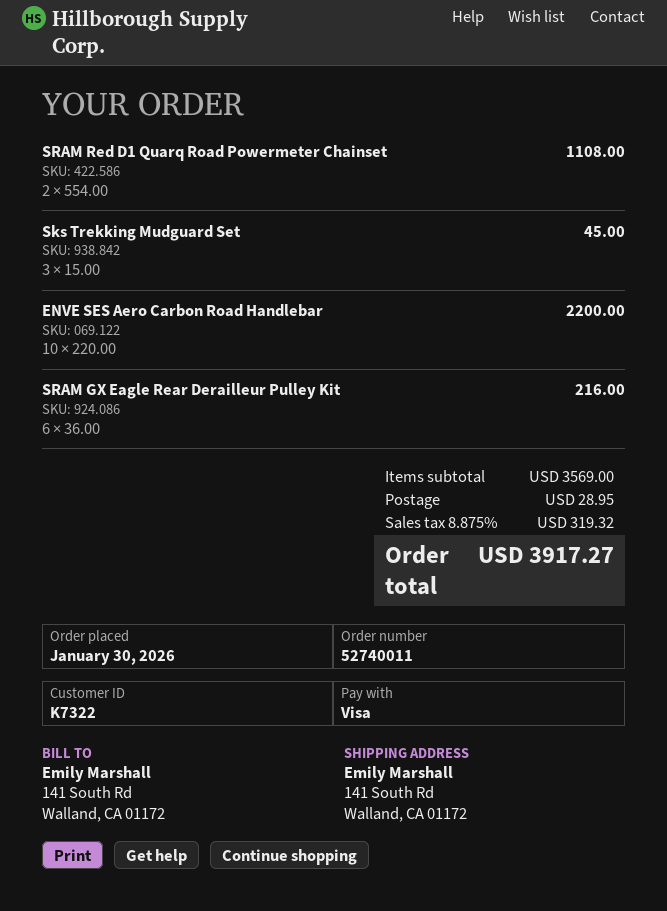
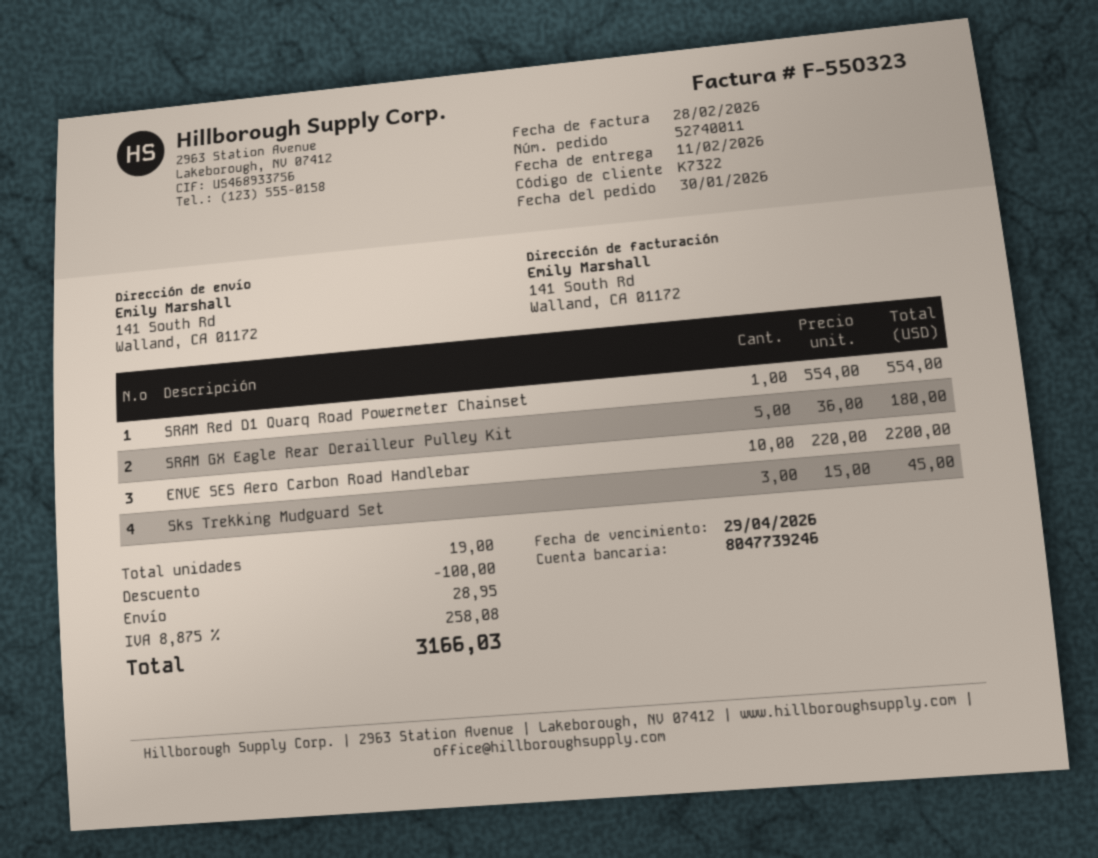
SRAM Red D1 Quarq Road Powermeter Chainset: 2 x 554.00 = 1108.00 -> 1 x 554.00 = 554.00
SRAM GX Eagle Rear Derailleur Pulley Kit: 6 x 36.00 = 216.00 -> 5 x 36.00 = 180.00
discount: none -> 100.00
tax: 8.875% = 319.32 -> 8.875% = 258.08
total: 3917.27 -> 3166.03

